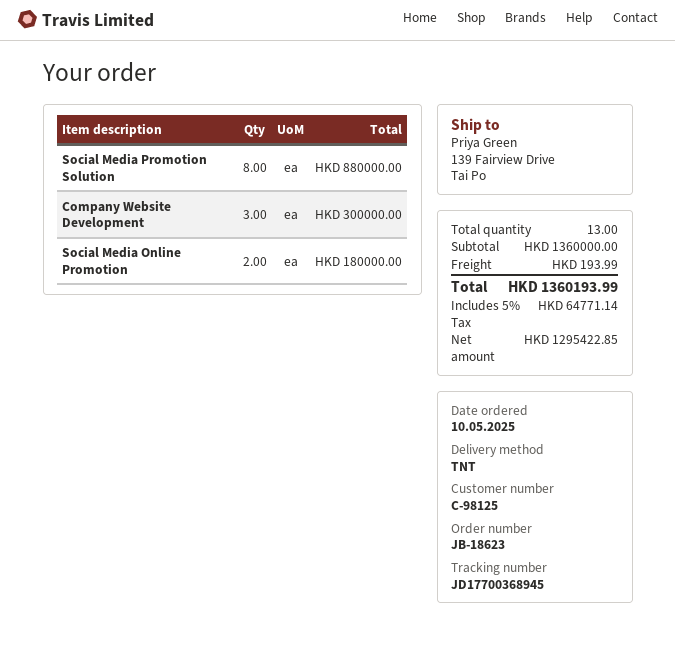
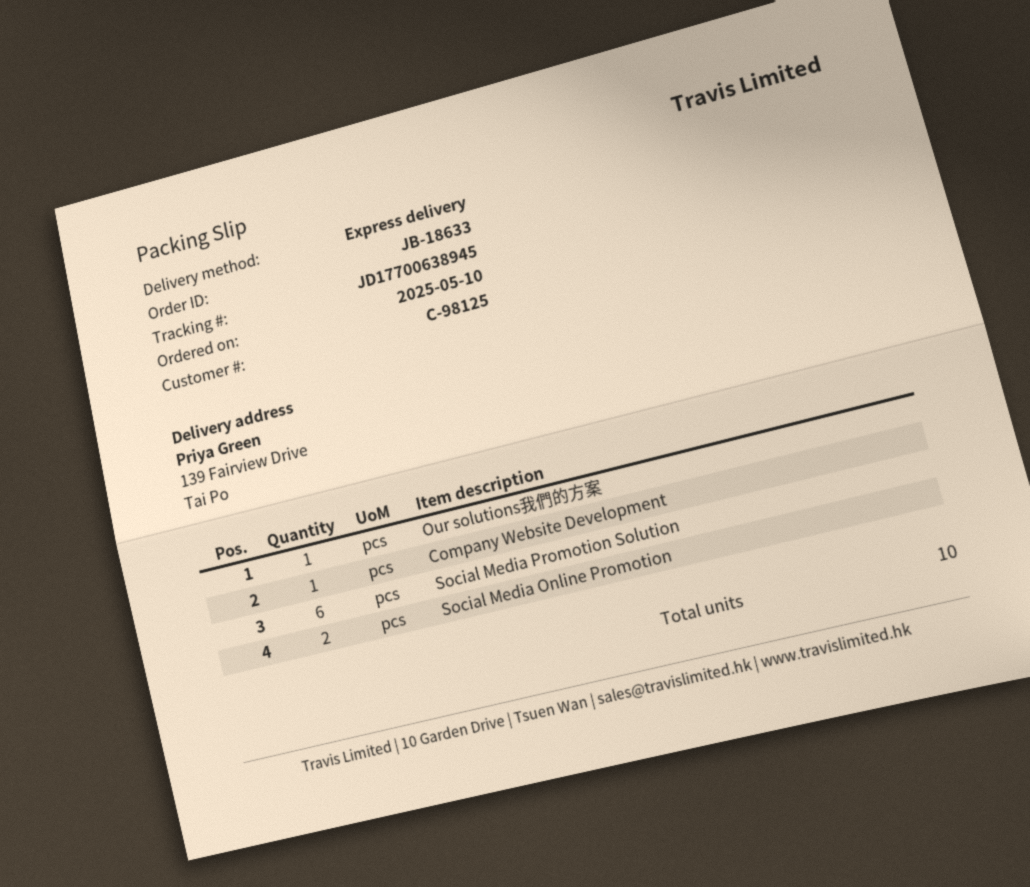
order number: JB-18623 -> JB-18633
shipping method: TNT -> express
tracking number: JD17700368945 -> JD17700638945
Social Media Promotion Solution: 8 -> 6
Company Website Development: 3 -> 1
Our solutions我們的方案: none -> 1
total quantity: 13 -> 10

